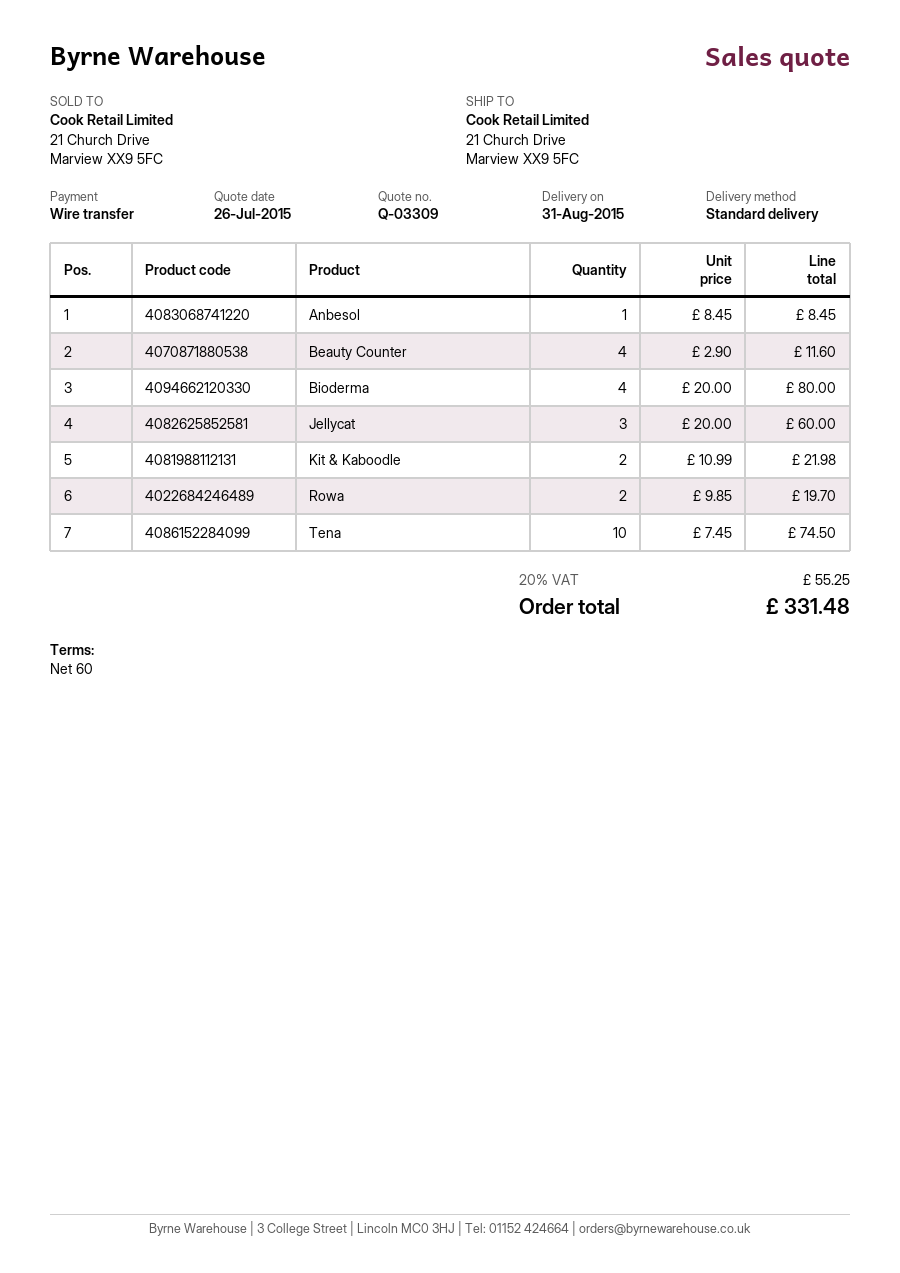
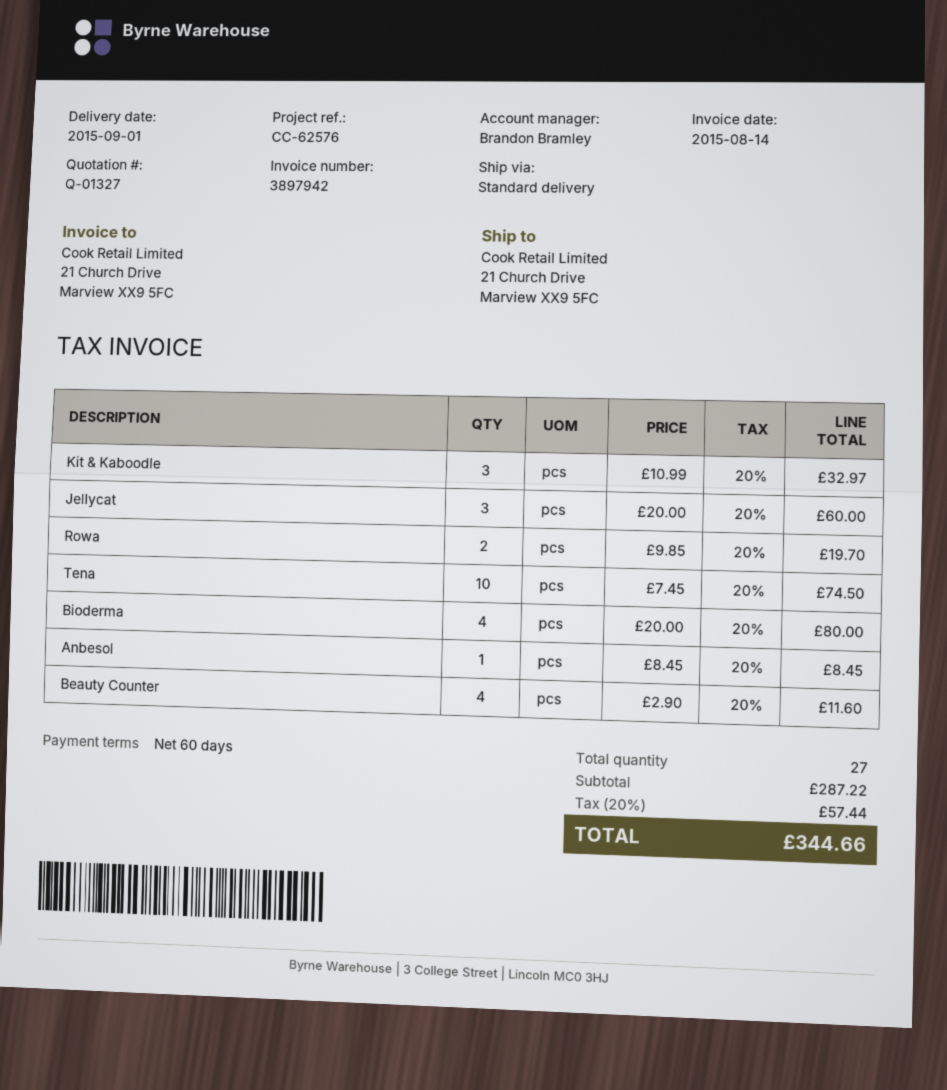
quote number: Q-03309 -> Q-01327
delivery date: 2015-08-31 -> 2015-09-01
Kit & Kaboodle: 2 x 10.99 = 21.98 -> 3 x 10.99 = 32.97
tax: 20% = 55.25 -> 20% = 57.44
total: 331.48 -> 344.66

